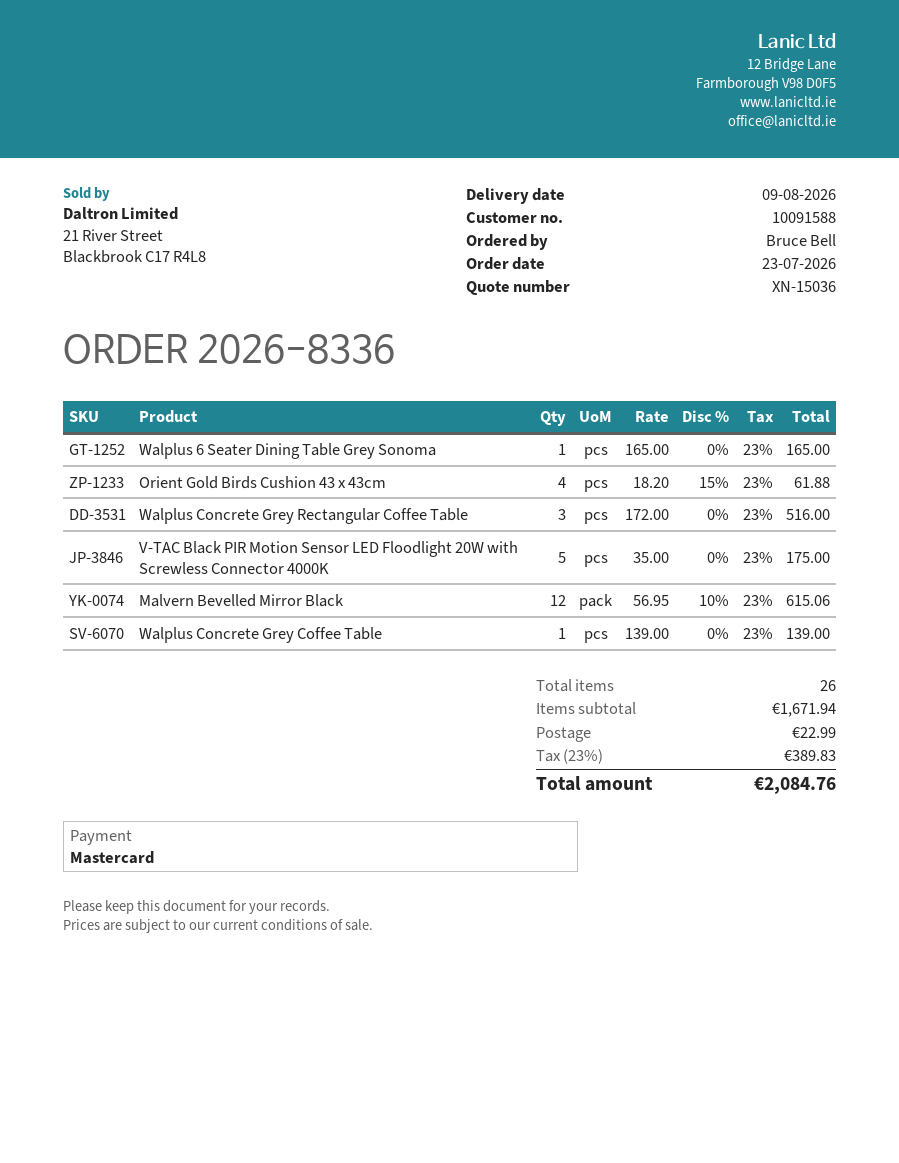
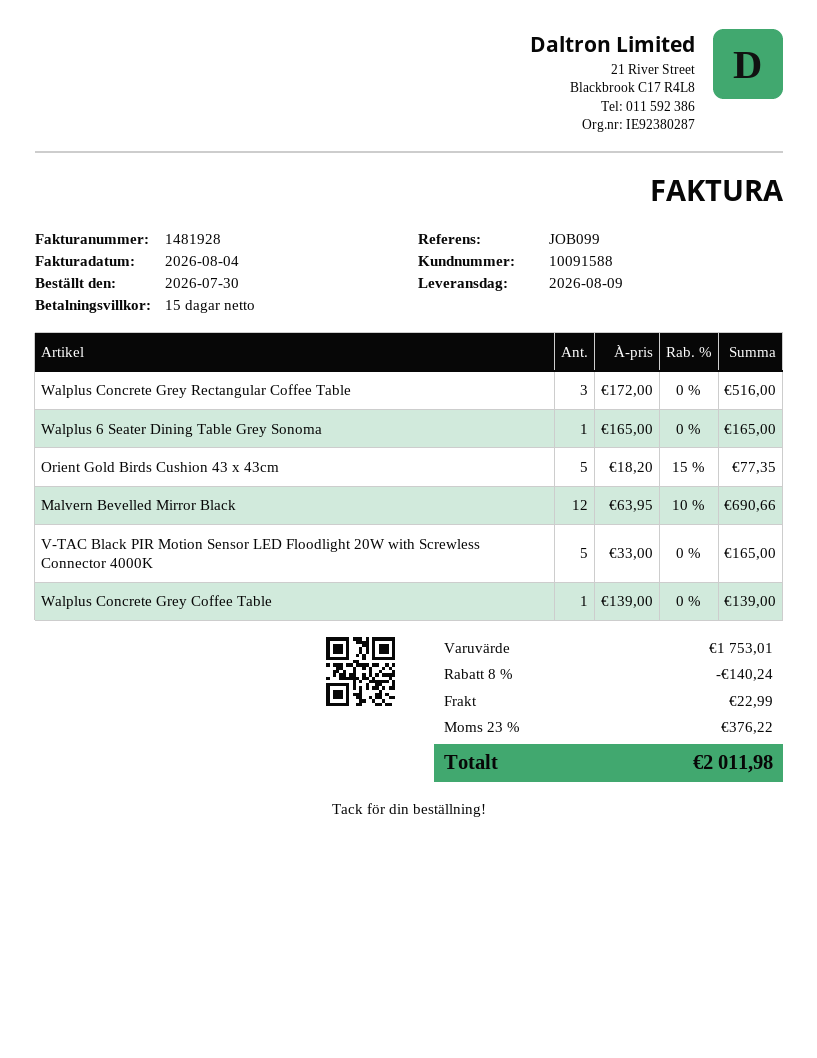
order date: 2026-07-23 -> 2026-07-30
Orient Gold Birds Cushion 43 x 43cm: 4 x 18.20 - 15% = 61.88 -> 5 x 18.20 - 15% = 77.35
V-TAC Black PIR Motion Sensor LED Floodlight 20W with Screwless Connector 4000K: 5 x 35.00 = 175.00 -> 5 x 33.00 = 165.00
Malvern Bevelled Mirror Black: 12 x 56.95 - 10% = 615.06 -> 12 x 63.95 - 10% = 690.66
subtotal: 1671.94 -> 1753.01
discount: none -> 8% = 140.24
tax: 23% = 389.83 -> 23% = 376.22
total: 2084.76 -> 2011.98

